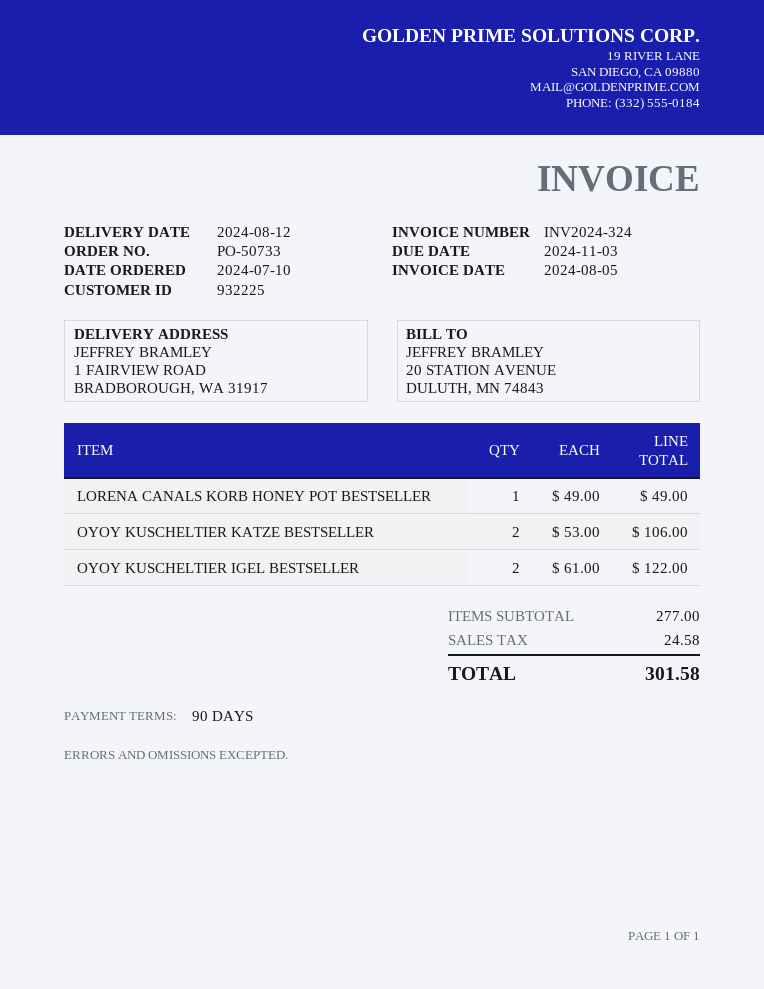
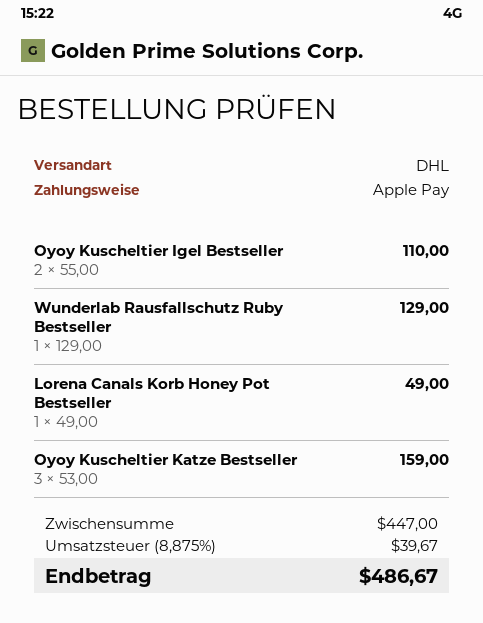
OYOY KUSCHELTIER KATZE BESTSELLER: 2 x 53.00 = 106.00 -> 3 x 53.00 = 159.00
OYOY KUSCHELTIER IGEL BESTSELLER: 2 x 61.00 = 122.00 -> 2 x 55.00 = 110.00
Wunderlab Rausfallschutz Ruby Bestseller: none -> 1 x 129.00 = 129.00
subtotal: 277.00 -> 447.00
tax: 24.58 -> 39.67
total: 301.58 -> 486.67

